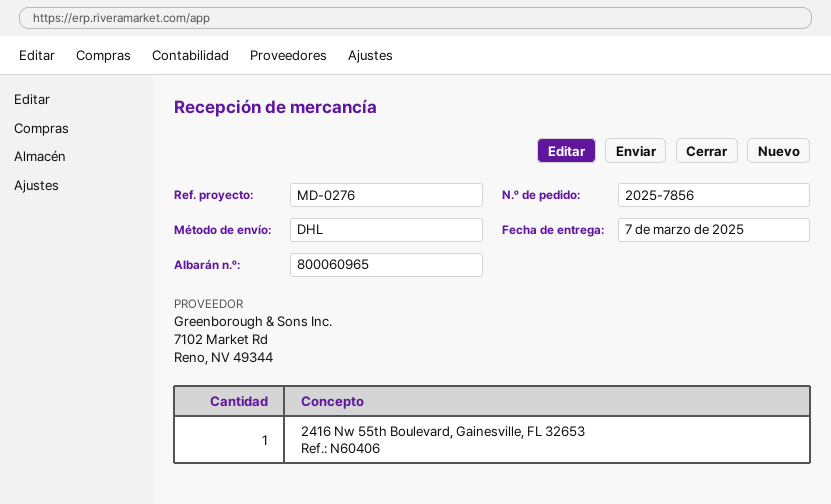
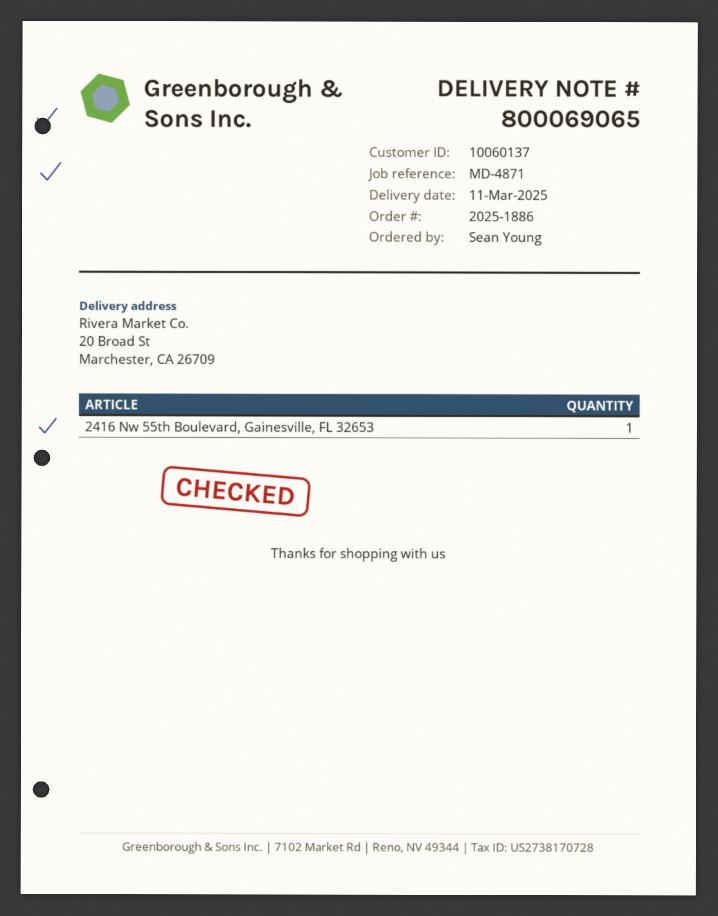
order number: 2025-7856 -> 2025-1886
delivery note number: 800060965 -> 800069065
delivery date: 2025-03-07 -> 2025-03-11
reference: MD-0276 -> MD-4871

